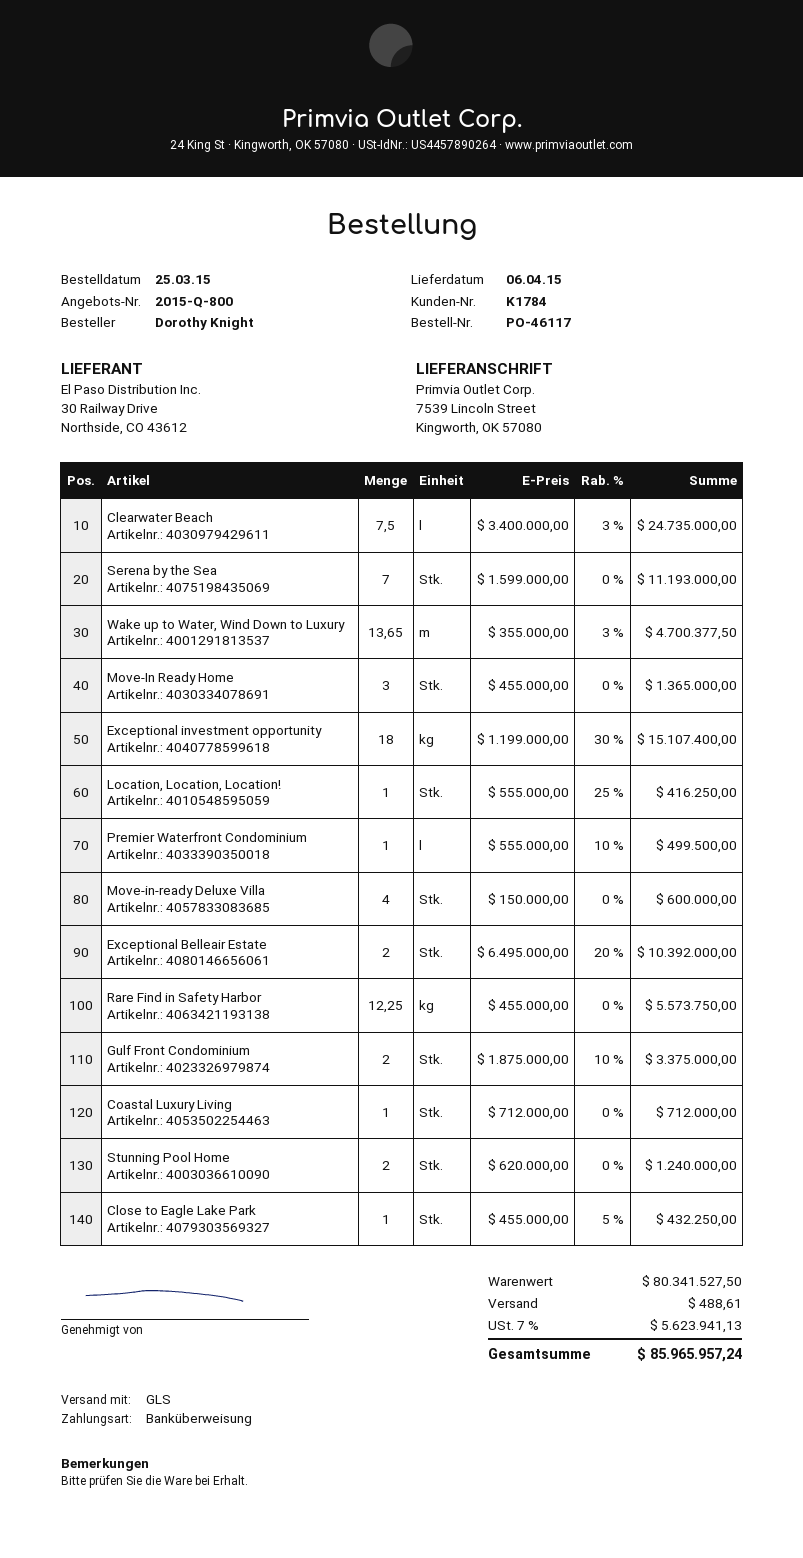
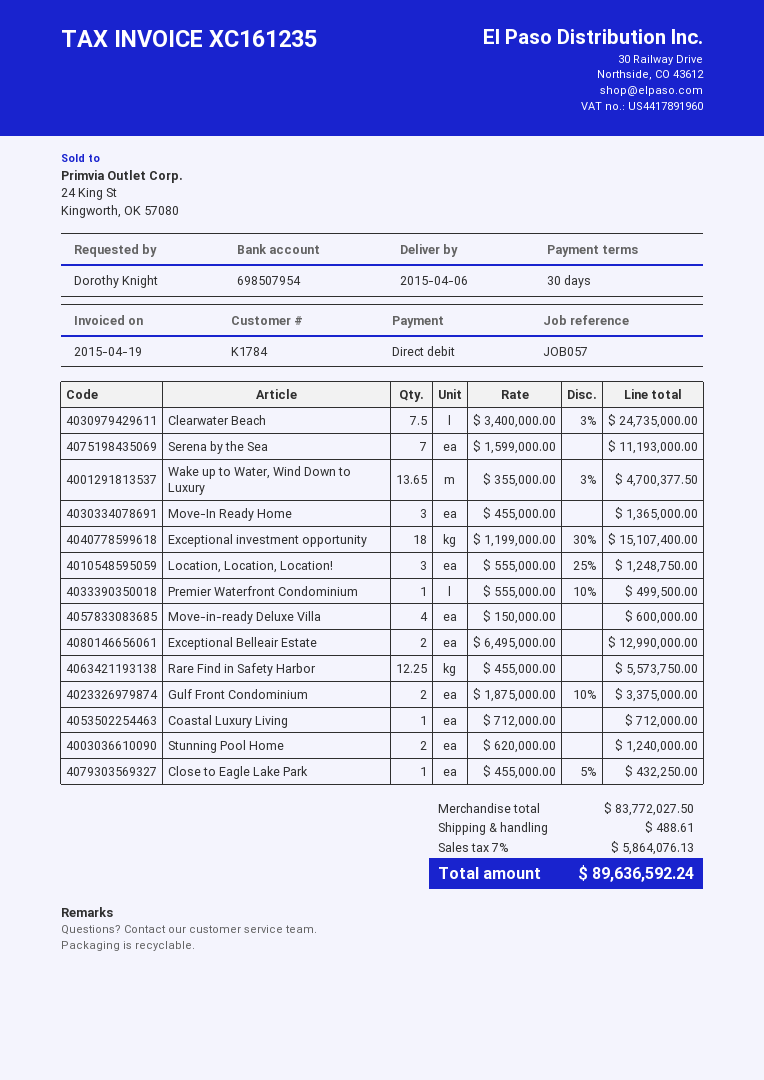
payment method: bank transfer -> direct debit
Location, Location, Location!: 1 x 555000.00 - 25% = 416250.00 -> 3 x 555000.00 - 25% = 1248750.00
Exceptional Belleair Estate: 2 x 6495000.00 - 20% = 10392000.00 -> 2 x 6495000.00 = 12990000.00
subtotal: 80341527.50 -> 83772027.50
tax: 7% = 5623941.13 -> 7% = 5864076.13
total: 85965957.24 -> 89636592.24

